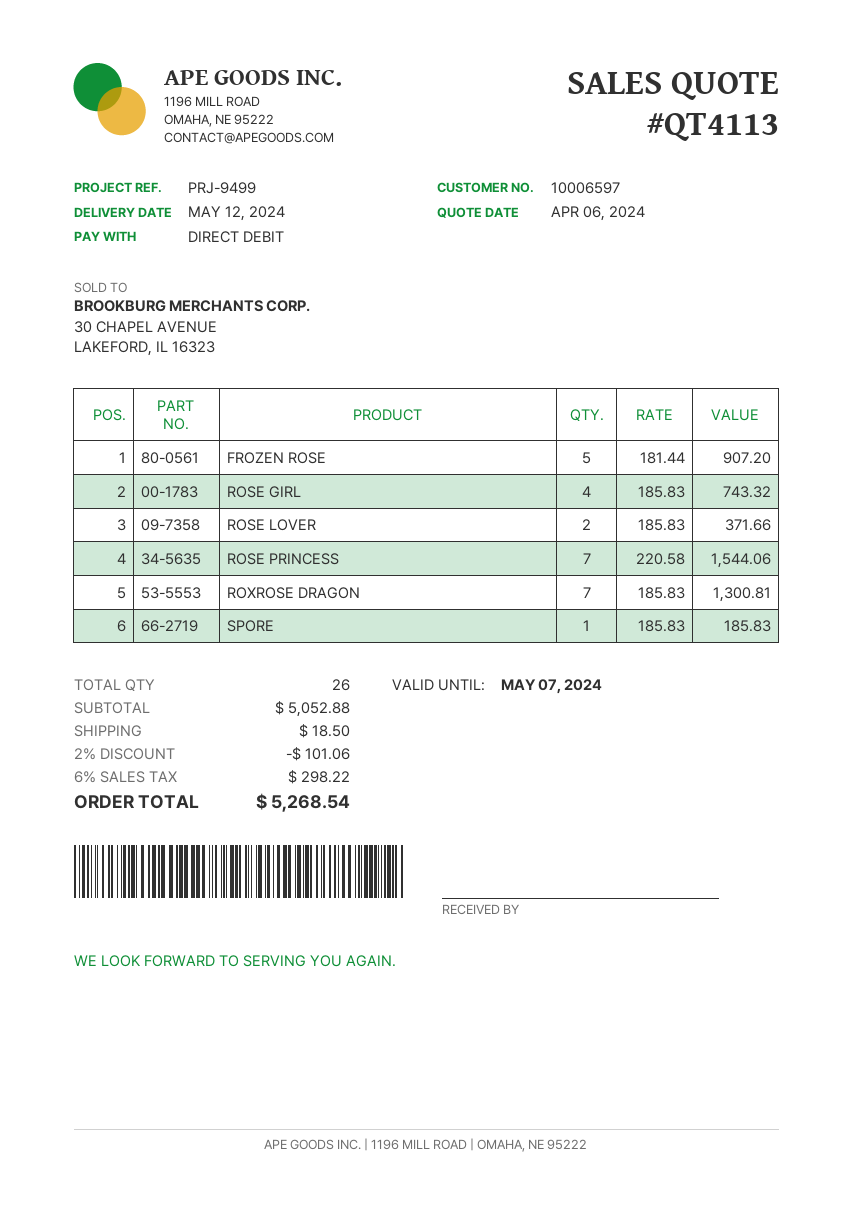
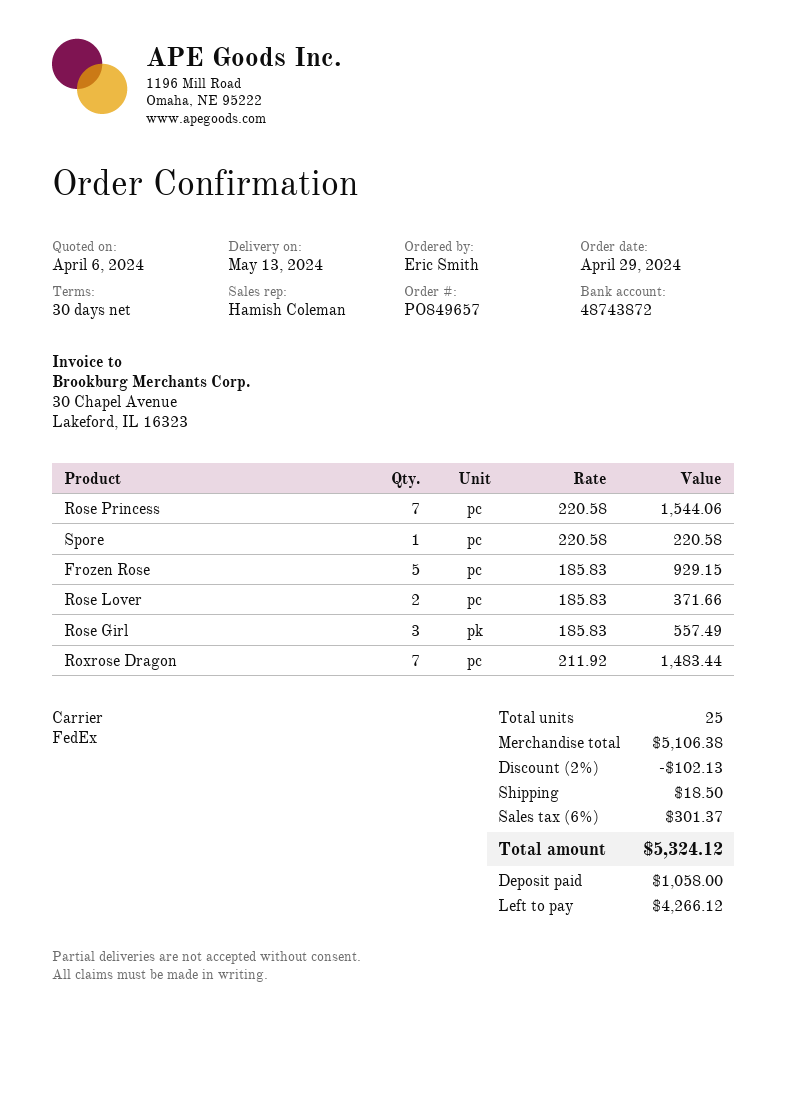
delivery date: 2024-05-12 -> 2024-05-13
FROZEN ROSE: 5 x 181.44 = 907.20 -> 5 x 185.83 = 929.15
ROSE GIRL: 4 x 185.83 = 743.32 -> 3 x 185.83 = 557.49
ROXROSE DRAGON: 7 x 185.83 = 1300.81 -> 7 x 211.92 = 1483.44
SPORE: 1 x 185.83 = 185.83 -> 1 x 220.58 = 220.58
total quantity: 26 -> 25
subtotal: 5052.88 -> 5106.38
discount: 2% = 101.06 -> 2% = 102.13
tax: 6% = 298.22 -> 6% = 301.37
total: 5268.54 -> 5324.12

